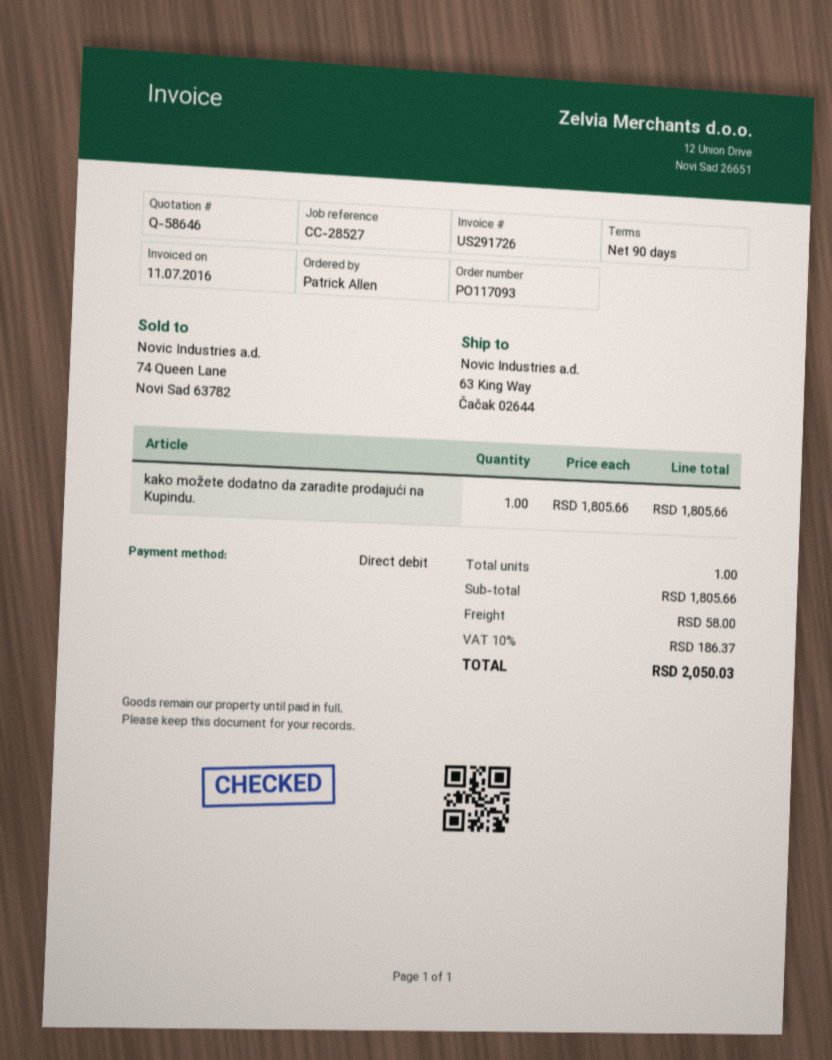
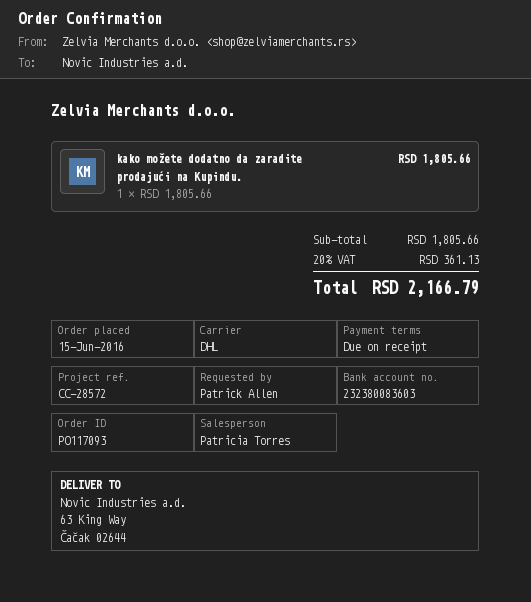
payment terms: 90 days -> on receipt
reference: CC-28527 -> CC-28572
shipping: 58.00 -> none
tax: 10% = 186.37 -> 20% = 361.13
total: 2050.03 -> 2166.79

